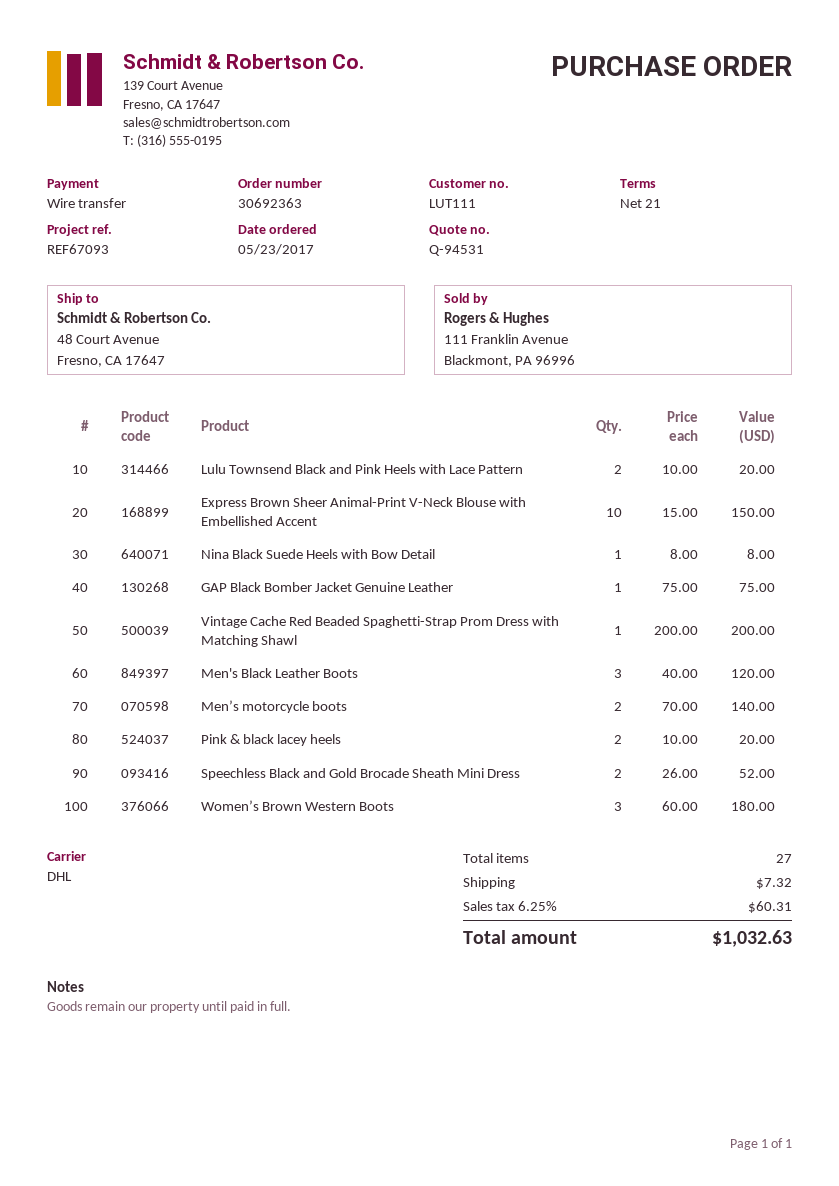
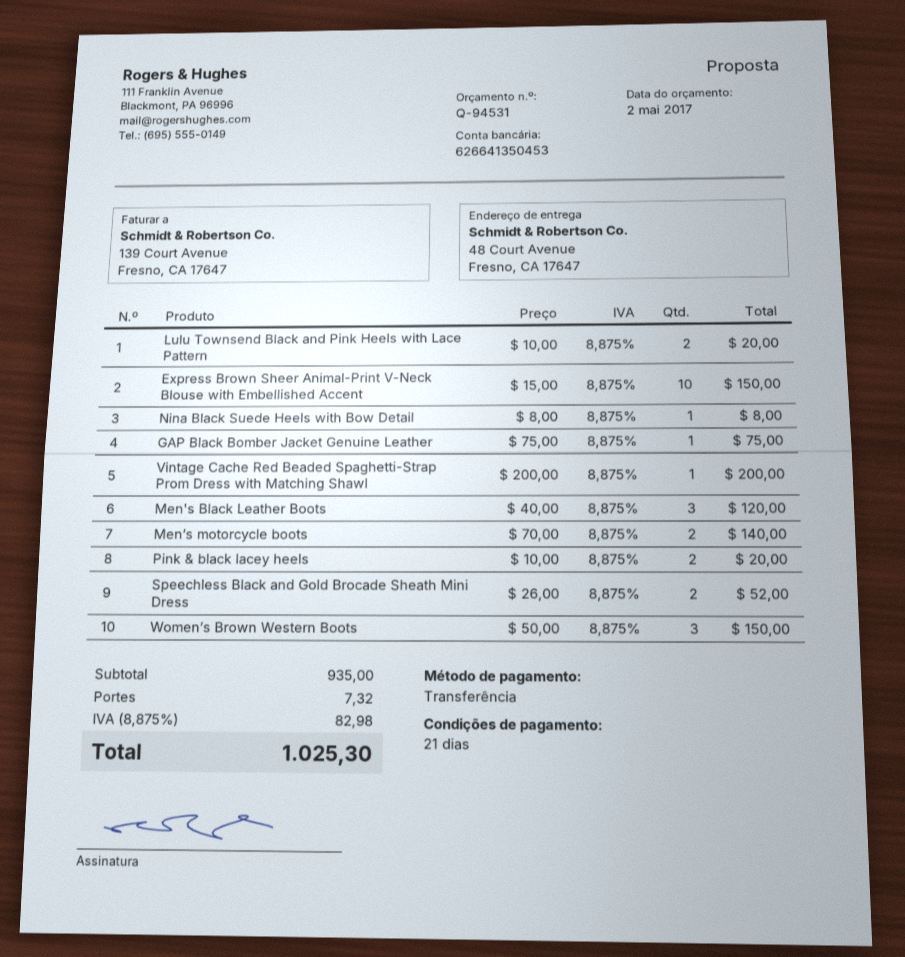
Women’s Brown Western Boots: 3 x 60.00 = 180.00 -> 3 x 50.00 = 150.00
tax: 6.25% = 60.31 -> 8.875% = 82.98
total: 1032.63 -> 1025.30

